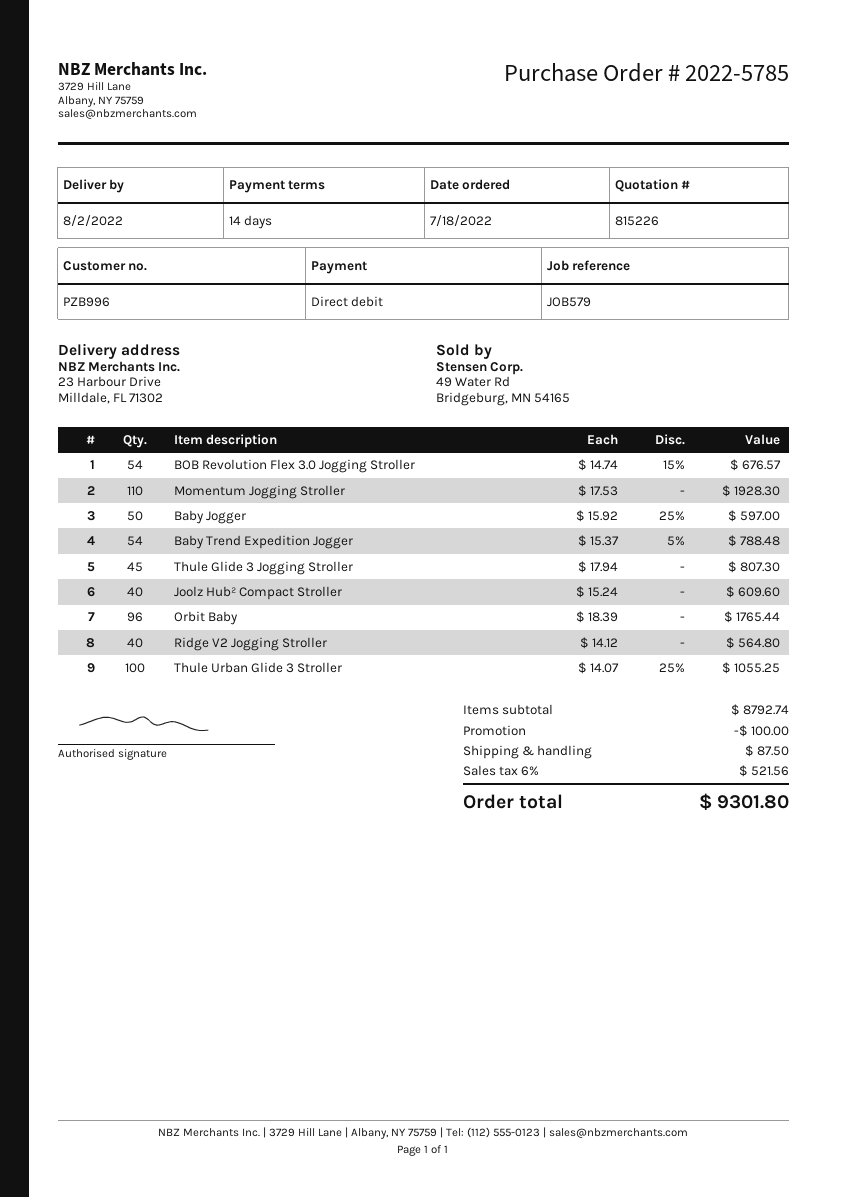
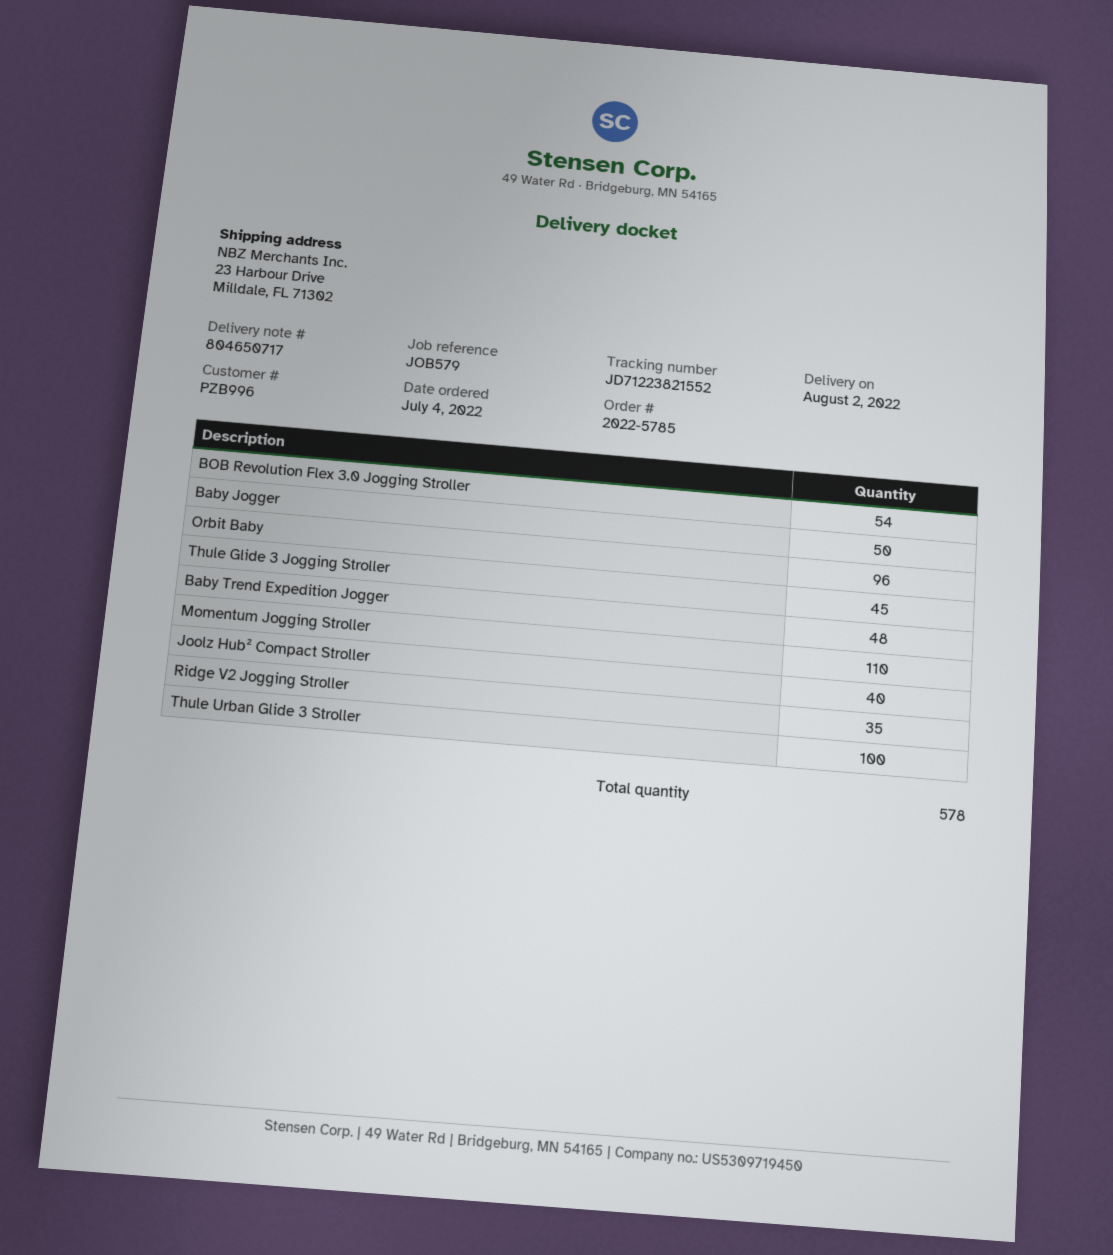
order date: 2022-07-18 -> 2022-07-04
Baby Trend Expedition Jogger: 54 -> 48
Ridge V2 Jogging Stroller: 40 -> 35

